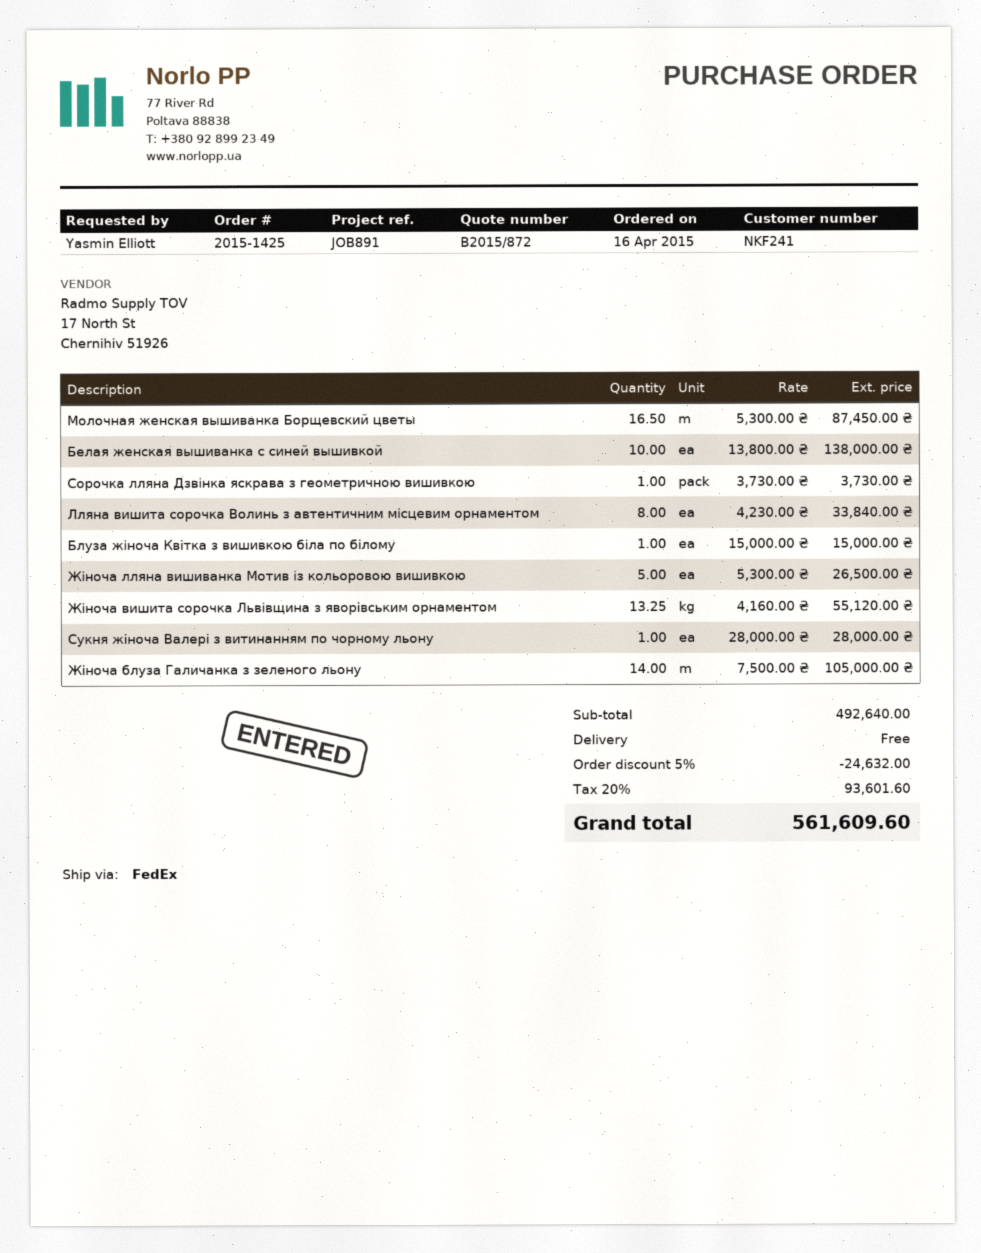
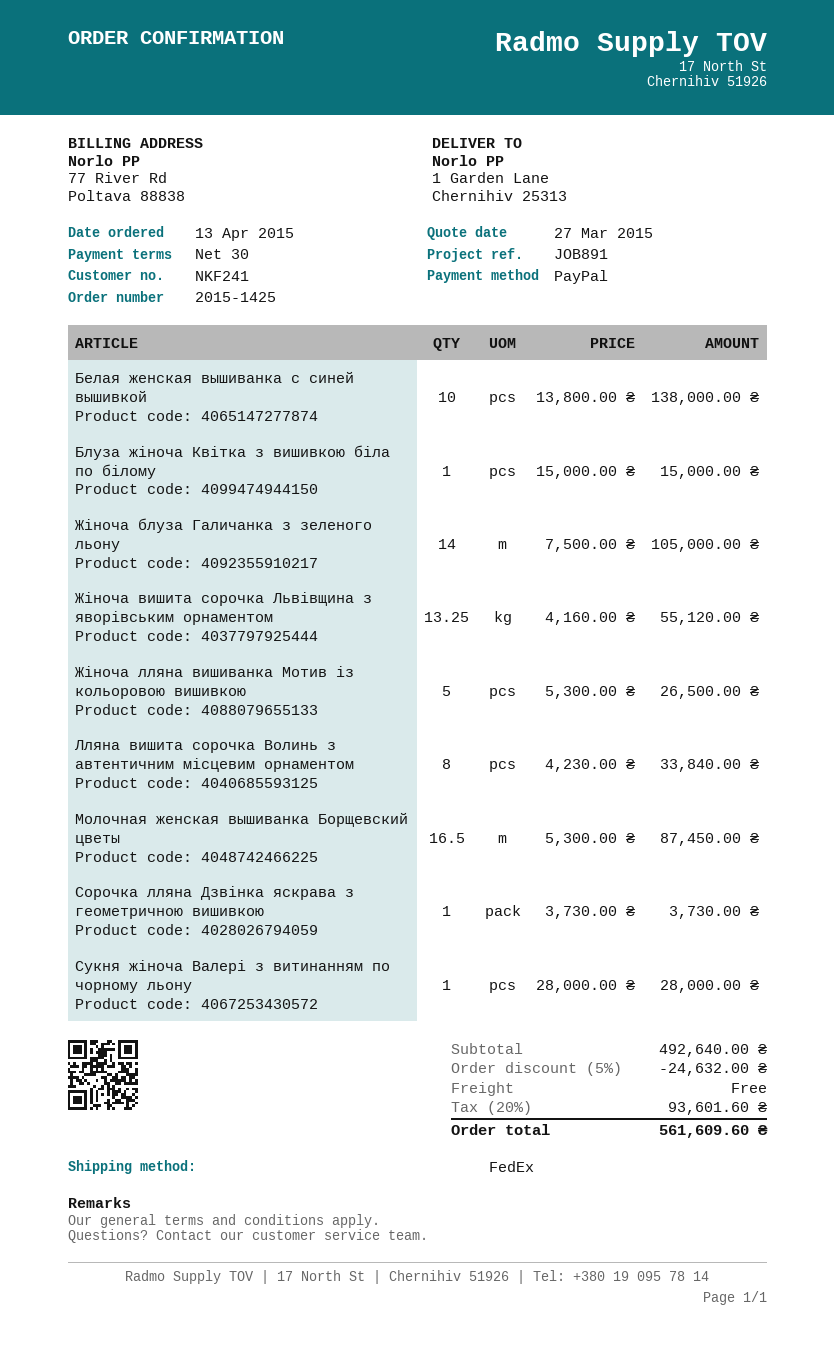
order date: 2015-04-16 -> 2015-04-13

